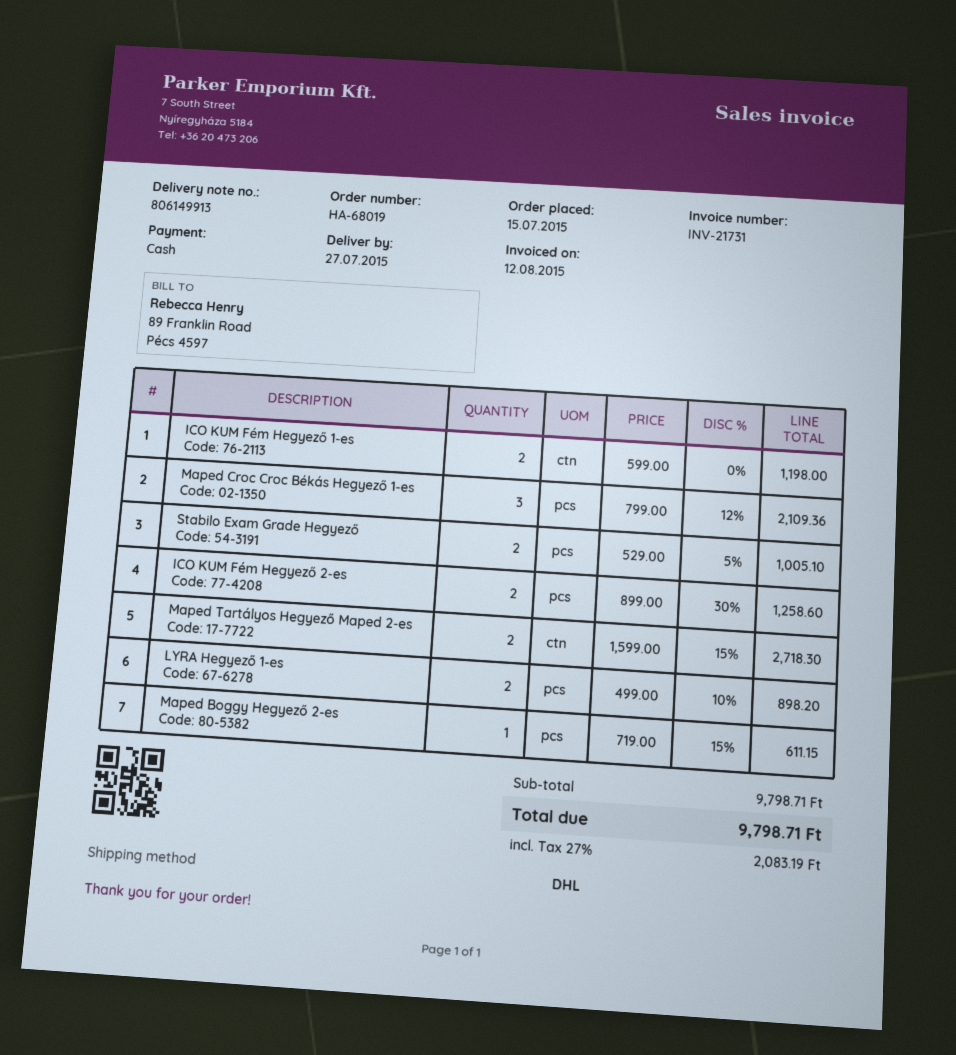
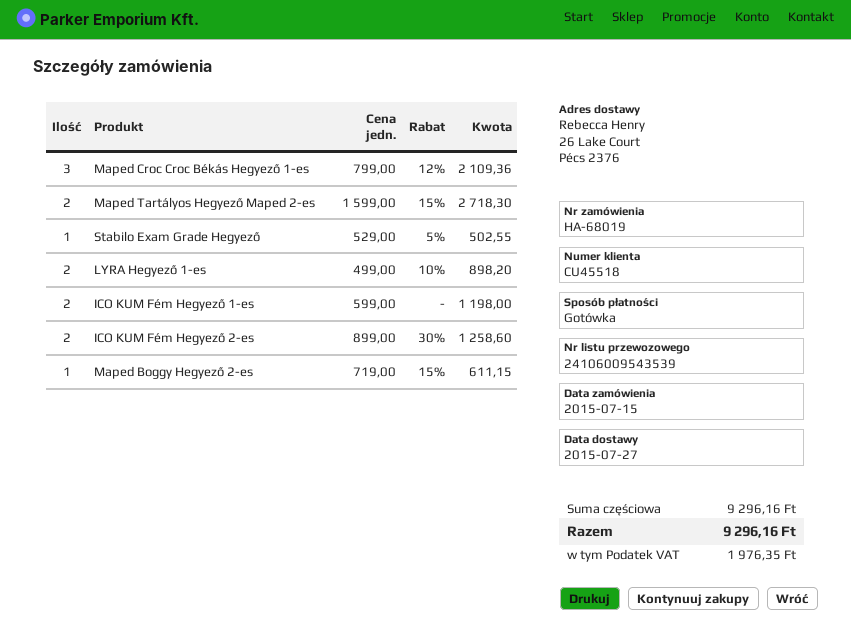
Stabilo Exam Grade Hegyező: 2 x 529.00 - 5% = 1005.10 -> 1 x 529.00 - 5% = 502.55
subtotal: 9798.71 -> 9296.16
tax: 2083.19 -> 1976.35
total: 9798.71 -> 9296.16

